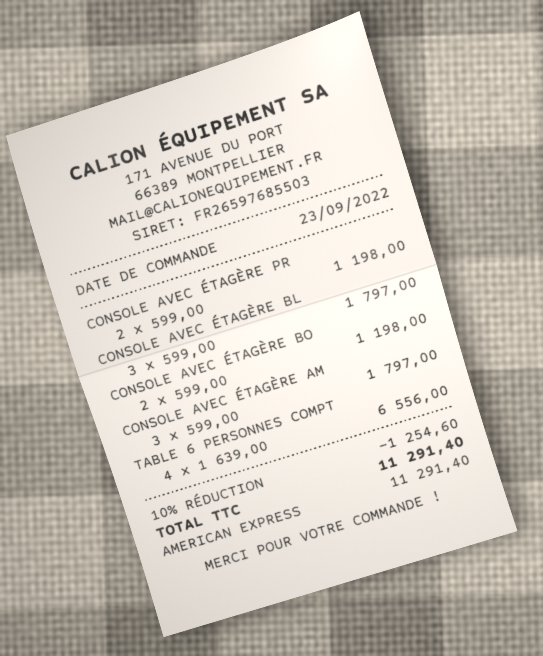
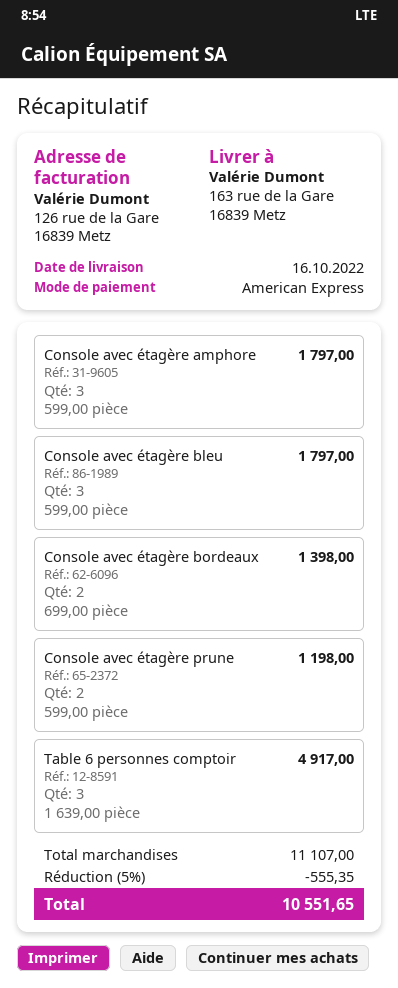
CONSOLE AVEC ÉTAGÈRE BO: 2 x 599.00 = 1198.00 -> 2 x 699.00 = 1398.00
TABLE 6 PERSONNES COMPT: 4 x 1639.00 = 6556.00 -> 3 x 1639.00 = 4917.00
discount: 10% = 1254.60 -> 5% = 555.35
total: 11291.40 -> 10551.65

